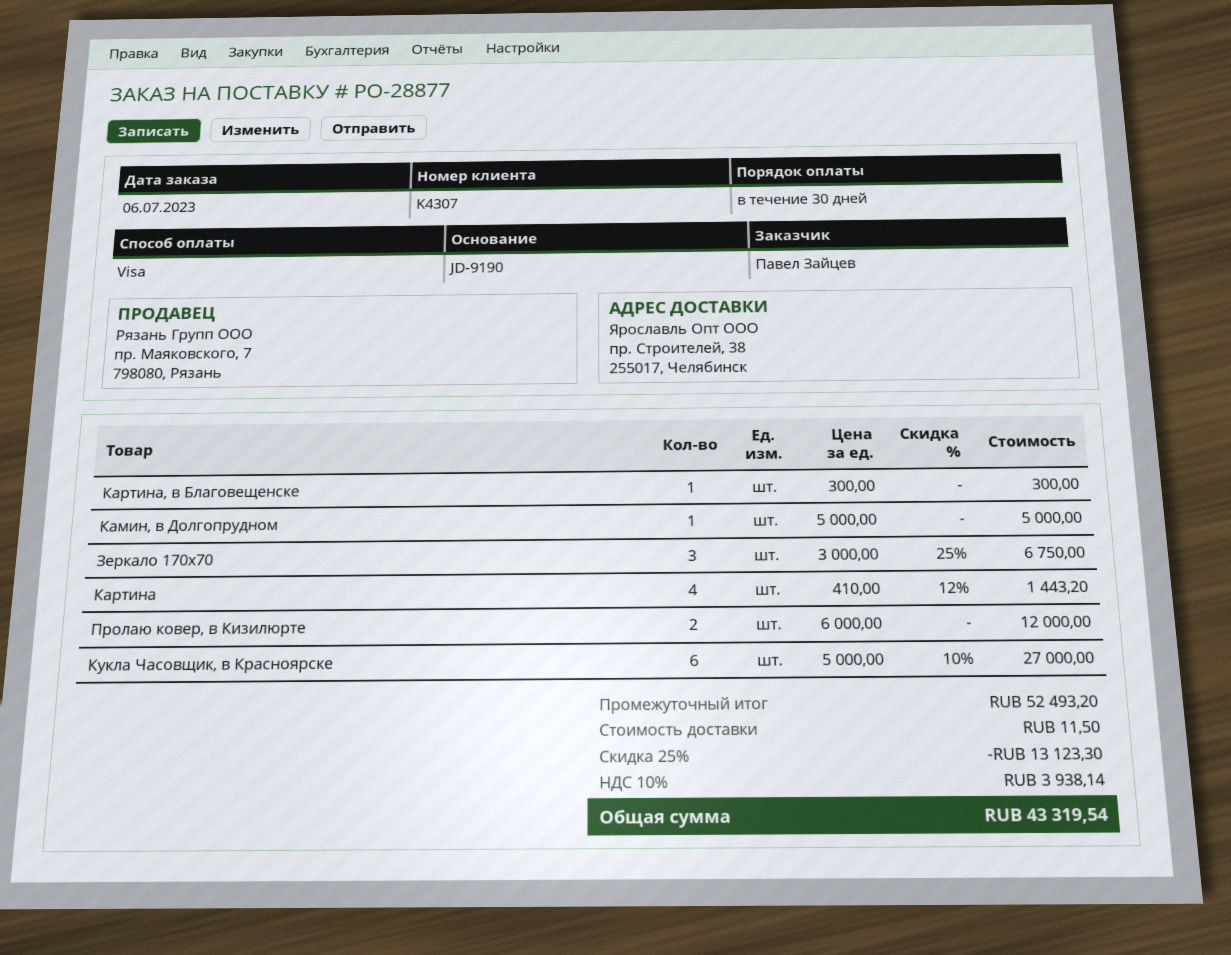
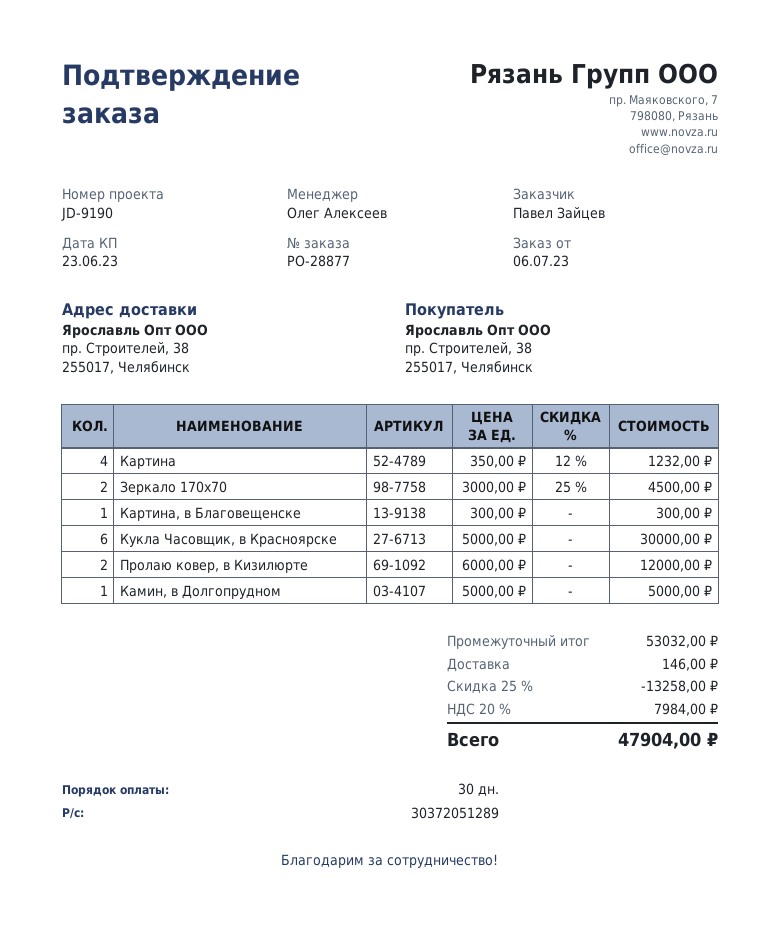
Зеркало 170х70: 3 x 3000.00 - 25% = 6750.00 -> 2 x 3000.00 - 25% = 4500.00
Картина: 4 x 410.00 - 12% = 1443.20 -> 4 x 350.00 - 12% = 1232.00
Кукла Часовщик, в Красноярске: 6 x 5000.00 - 10% = 27000.00 -> 6 x 5000.00 = 30000.00
subtotal: 52493.20 -> 53032.00
discount: 25% = 13123.30 -> 25% = 13258.00
shipping: 11.50 -> 146.00
tax: 10% = 3938.14 -> 20% = 7984.00
total: 43319.54 -> 47904.00

